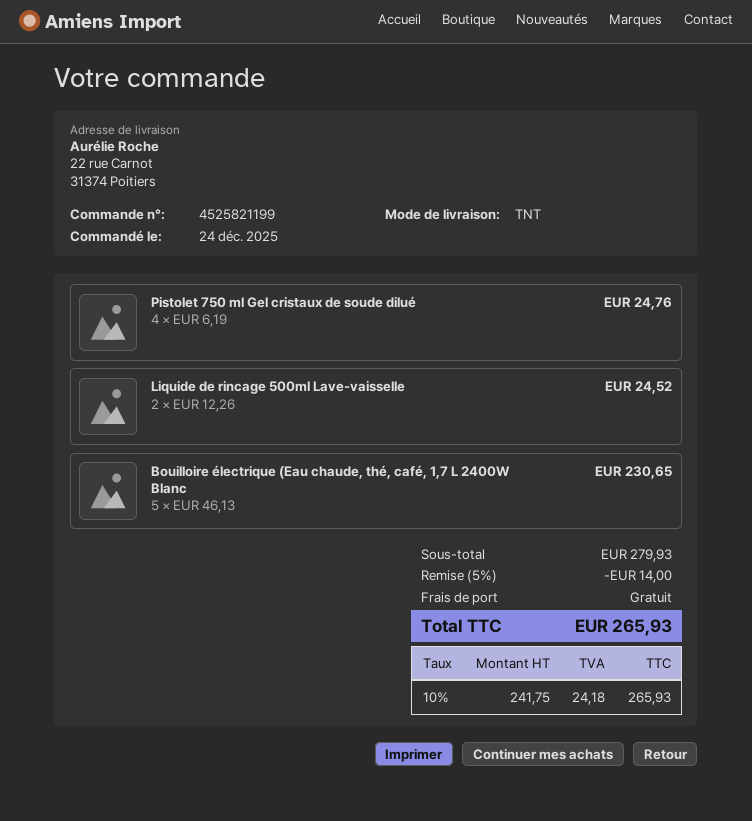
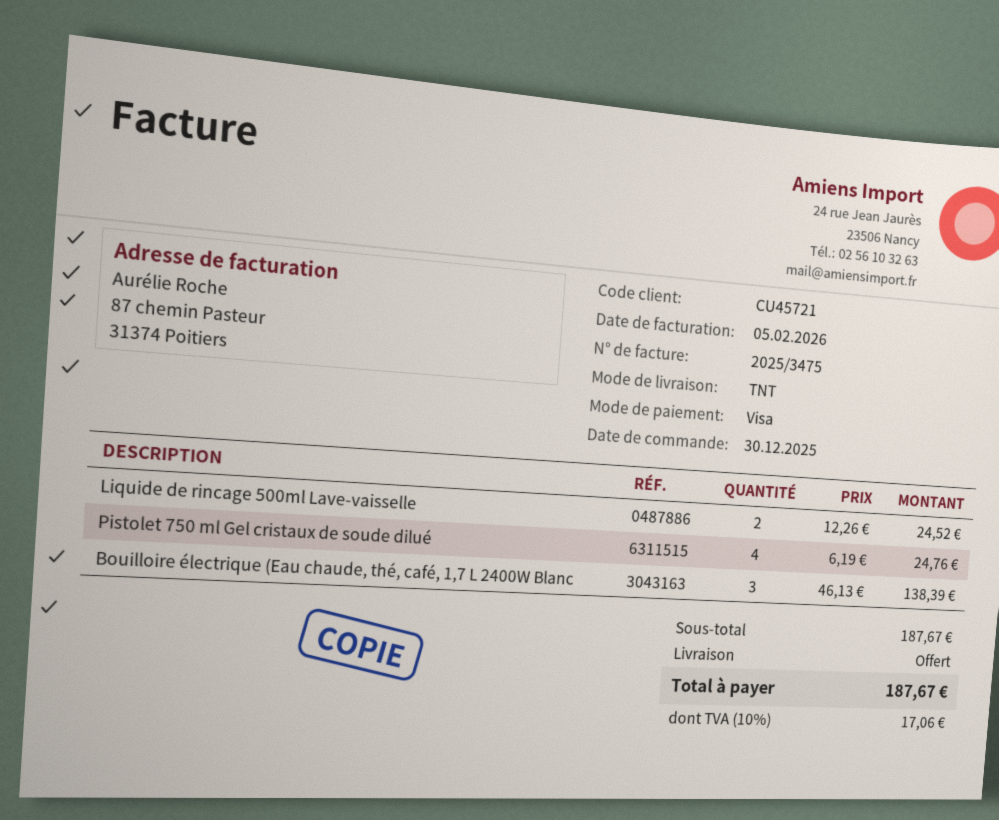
order date: 2025-12-24 -> 2025-12-30
Bouilloire électrique (Eau chaude, thé, café, 1,7 L 2400W Blanc: 5 x 46.13 = 230.65 -> 3 x 46.13 = 138.39
subtotal: 279.93 -> 187.67
discount: 5% = 14.00 -> none
tax: 10% = 24.18 -> 10% = 17.06
total: 265.93 -> 187.67

